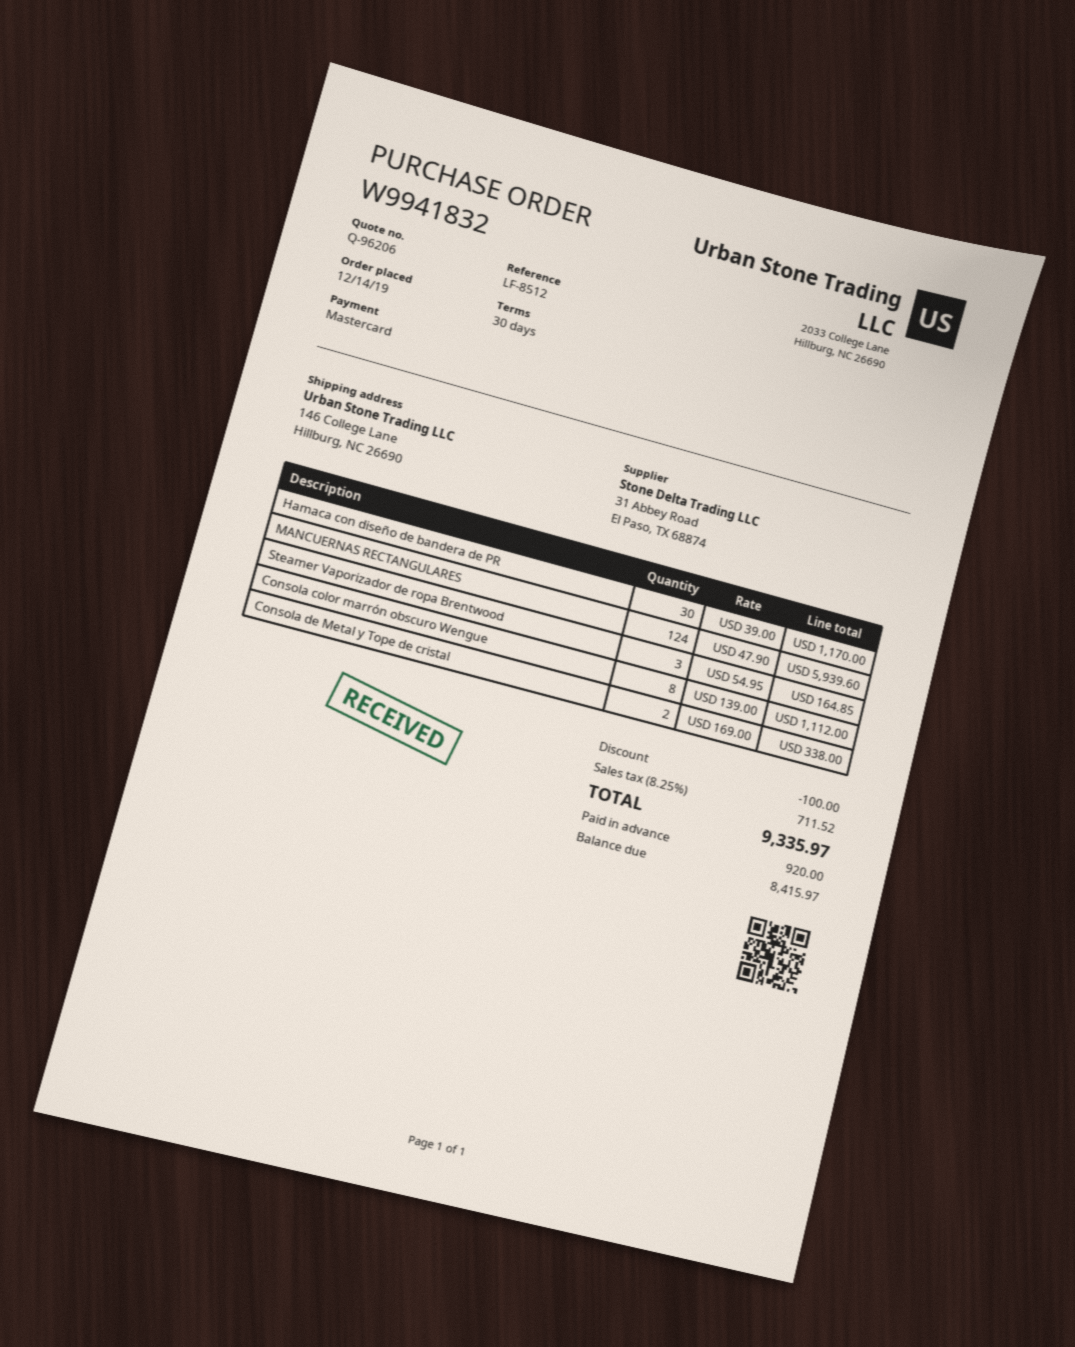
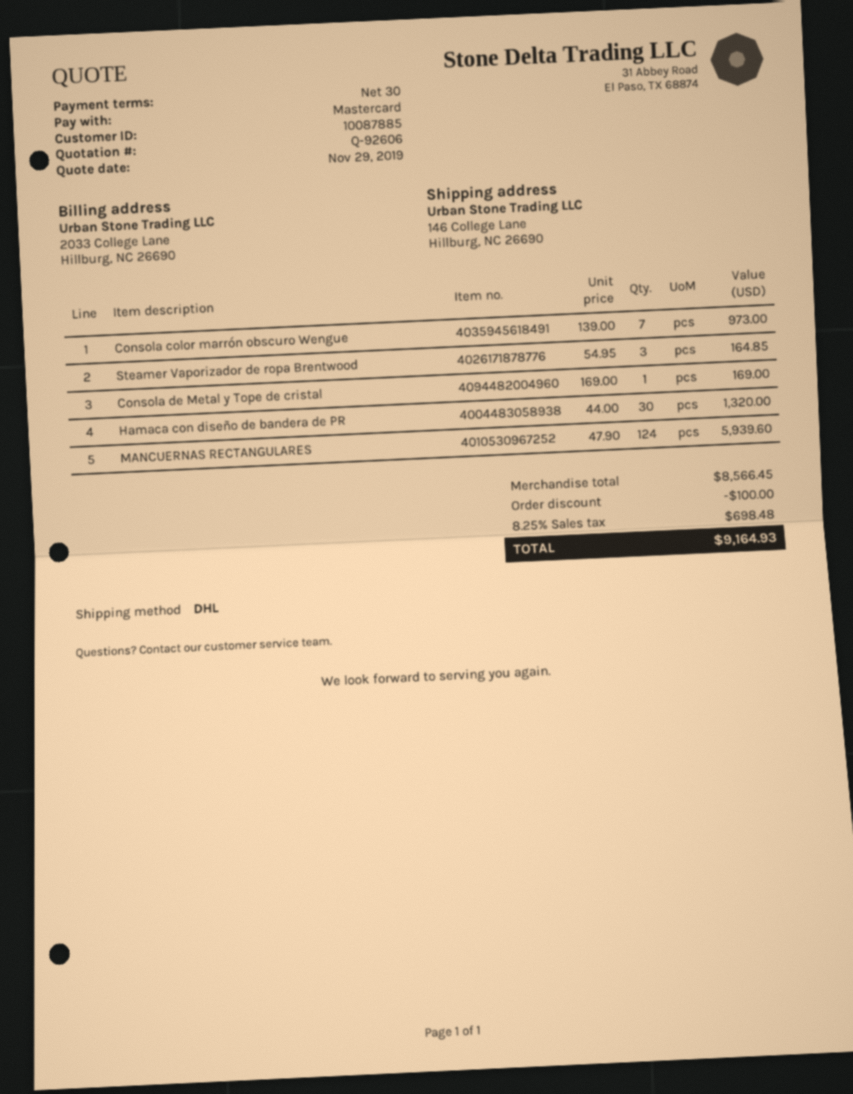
quote number: Q-96206 -> Q-92606
Hamaca con diseño de bandera de PR: 30 x 39.00 = 1170.00 -> 30 x 44.00 = 1320.00
Consola color marrón obscuro Wengue: 8 x 139.00 = 1112.00 -> 7 x 139.00 = 973.00
Consola de Metal y Tope de cristal: 2 x 169.00 = 338.00 -> 1 x 169.00 = 169.00
tax: 8.25% = 711.52 -> 8.25% = 698.48
total: 9335.97 -> 9164.93

